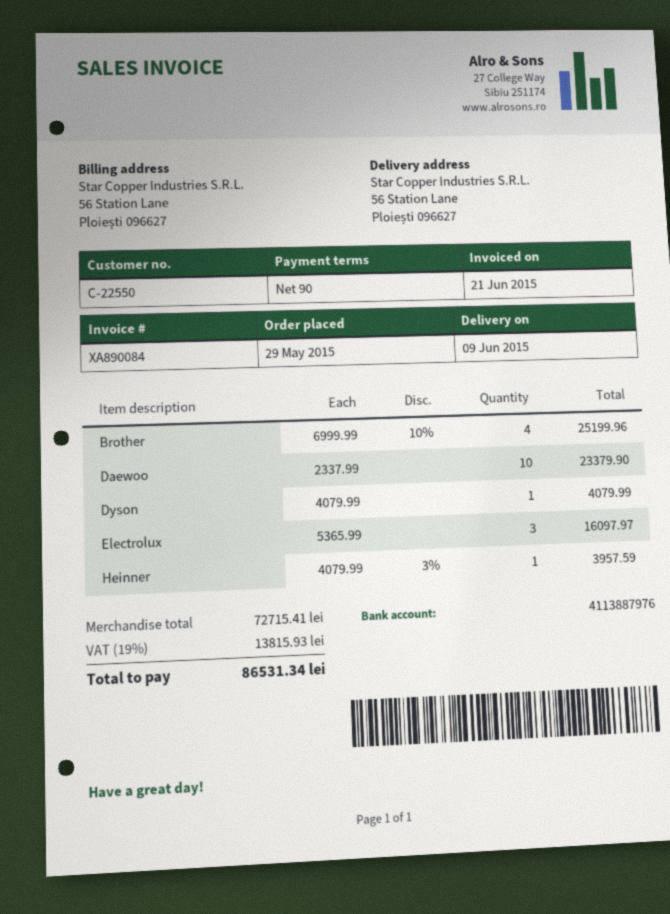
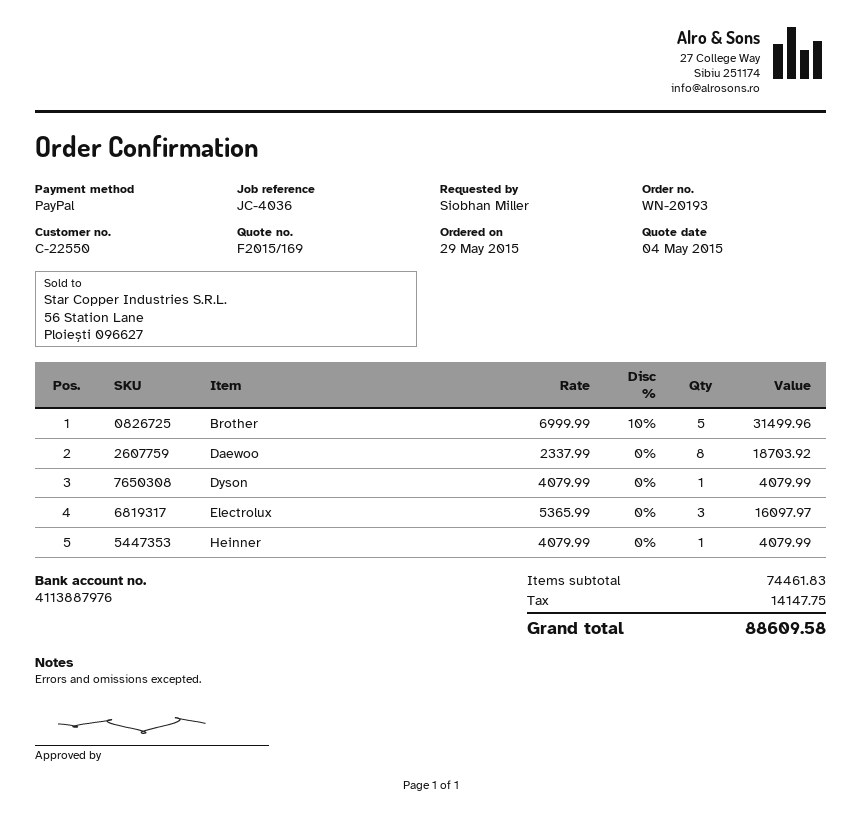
Brother: 4 x 6999.99 - 10% = 25199.96 -> 5 x 6999.99 - 10% = 31499.96
Daewoo: 10 x 2337.99 = 23379.90 -> 8 x 2337.99 = 18703.92
Heinner: 1 x 4079.99 - 3% = 3957.59 -> 1 x 4079.99 = 4079.99
subtotal: 72715.41 -> 74461.83
tax: 13815.93 -> 14147.75
total: 86531.34 -> 88609.58

